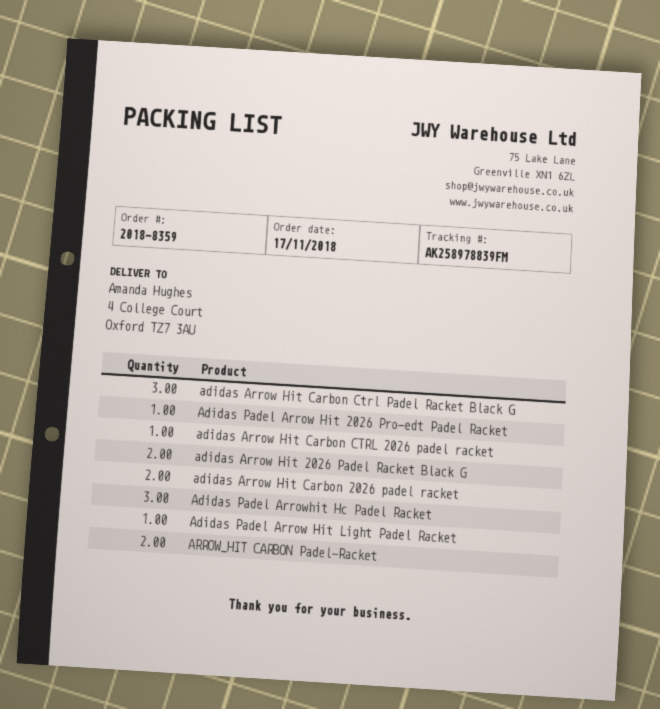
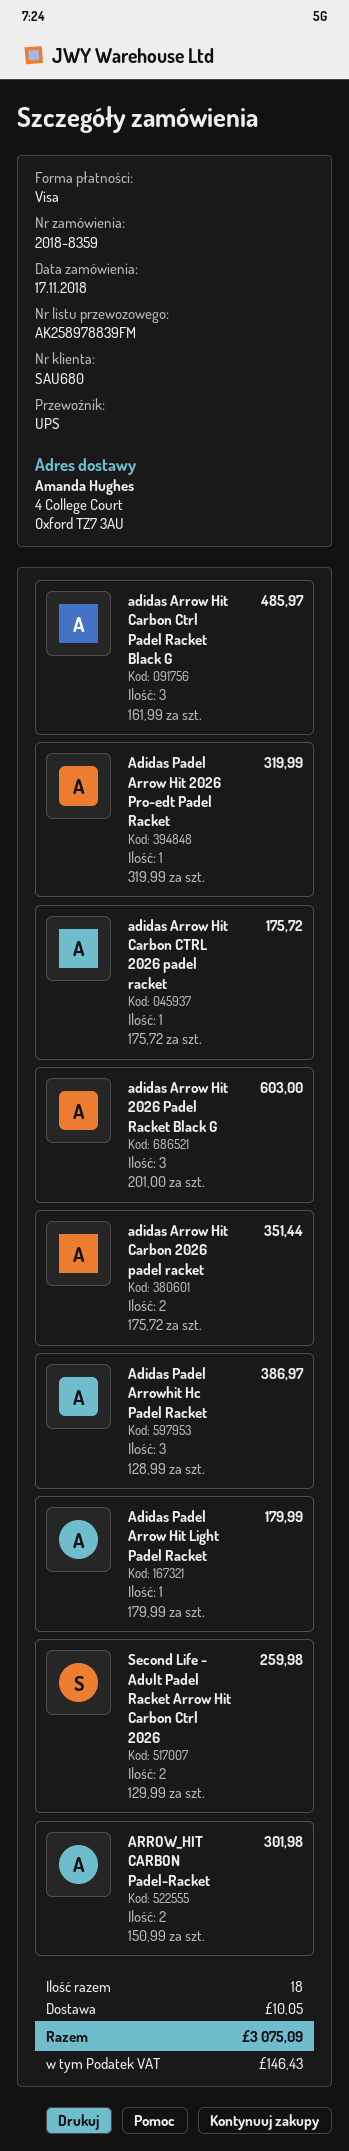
adidas Arrow Hit 2026 Padel Racket Black G: 2 -> 3
Second Life - Adult Padel Racket Arrow Hit Carbon Ctrl 2026: none -> 2

